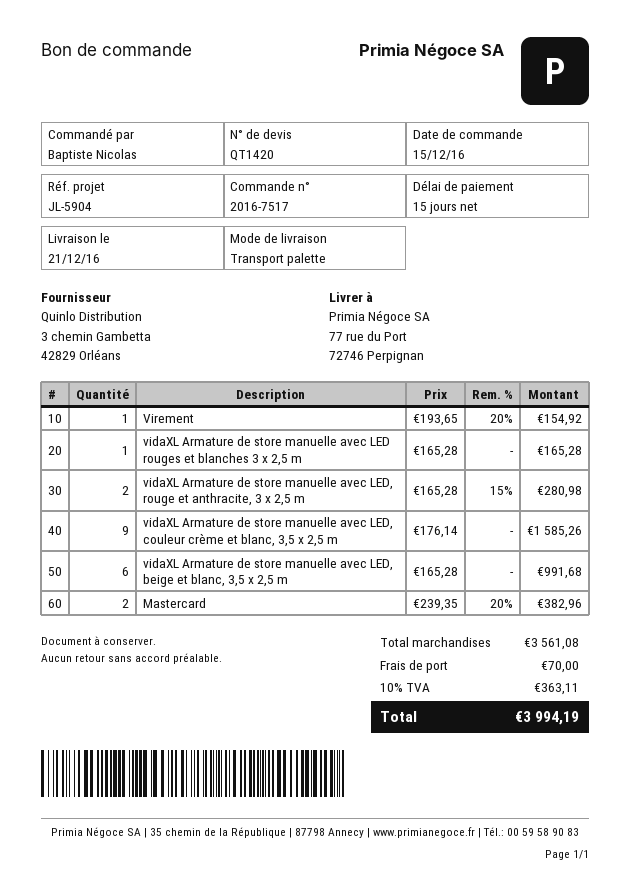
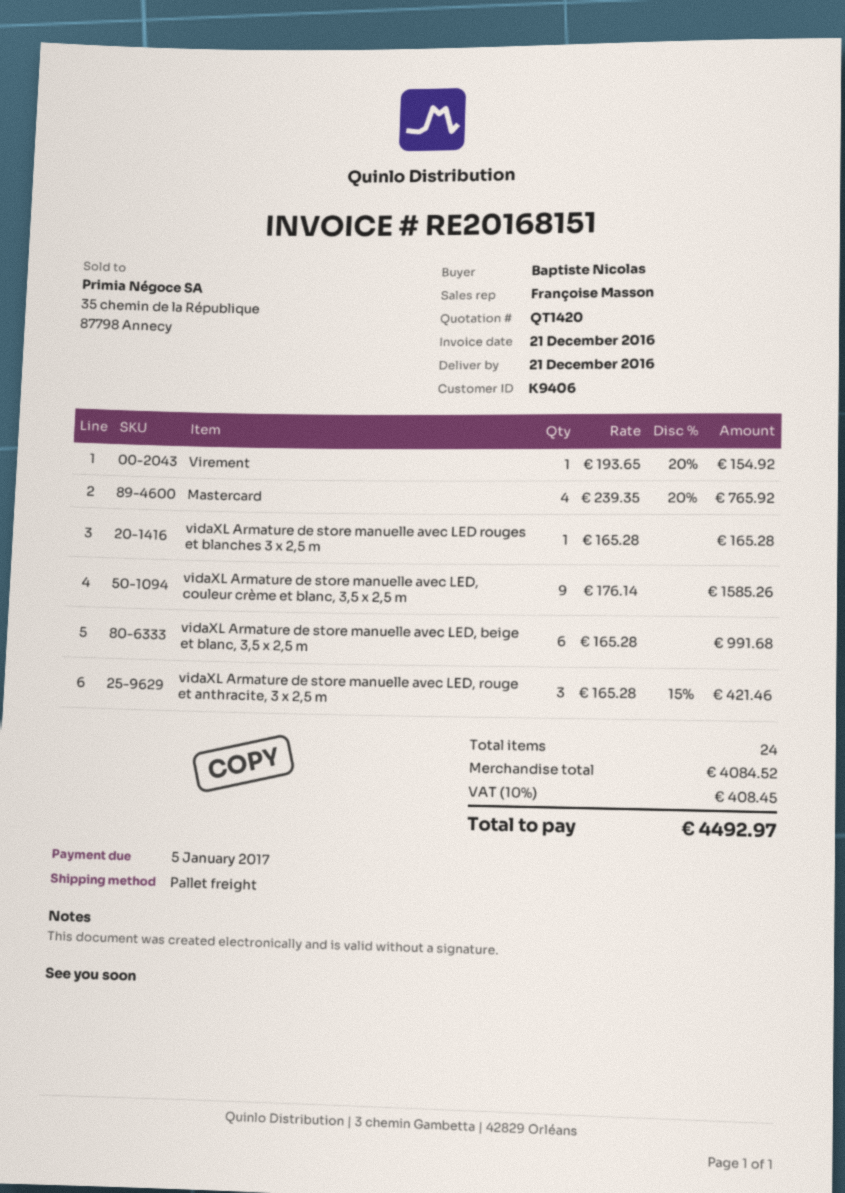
vidaXL Armature de store manuelle avec LED, rouge et anthracite, 3 x 2,5 m: 2 x 165.28 - 15% = 280.98 -> 3 x 165.28 - 15% = 421.46
Mastercard: 2 x 239.35 - 20% = 382.96 -> 4 x 239.35 - 20% = 765.92
subtotal: 3561.08 -> 4084.52
shipping: 70.00 -> none
tax: 10% = 363.11 -> 10% = 408.45
total: 3994.19 -> 4492.97

